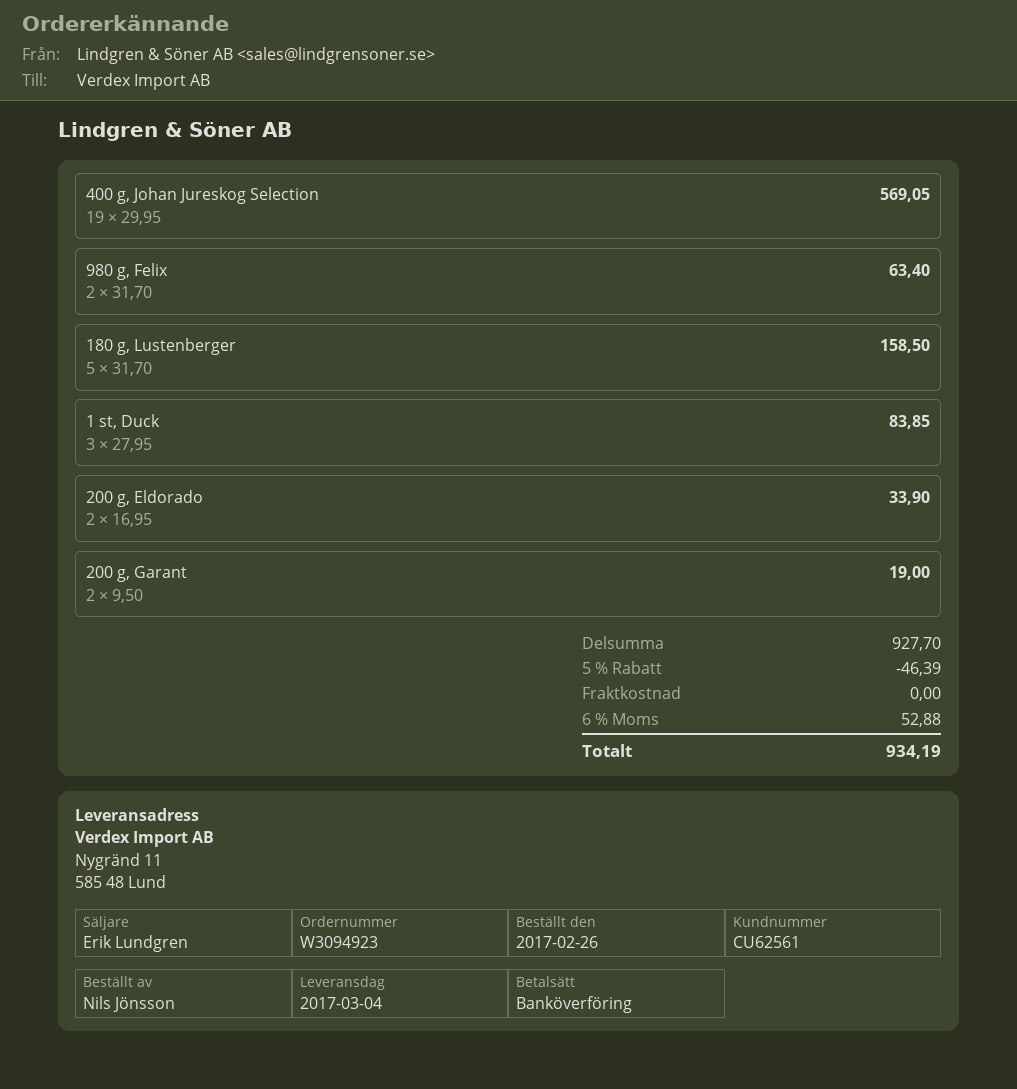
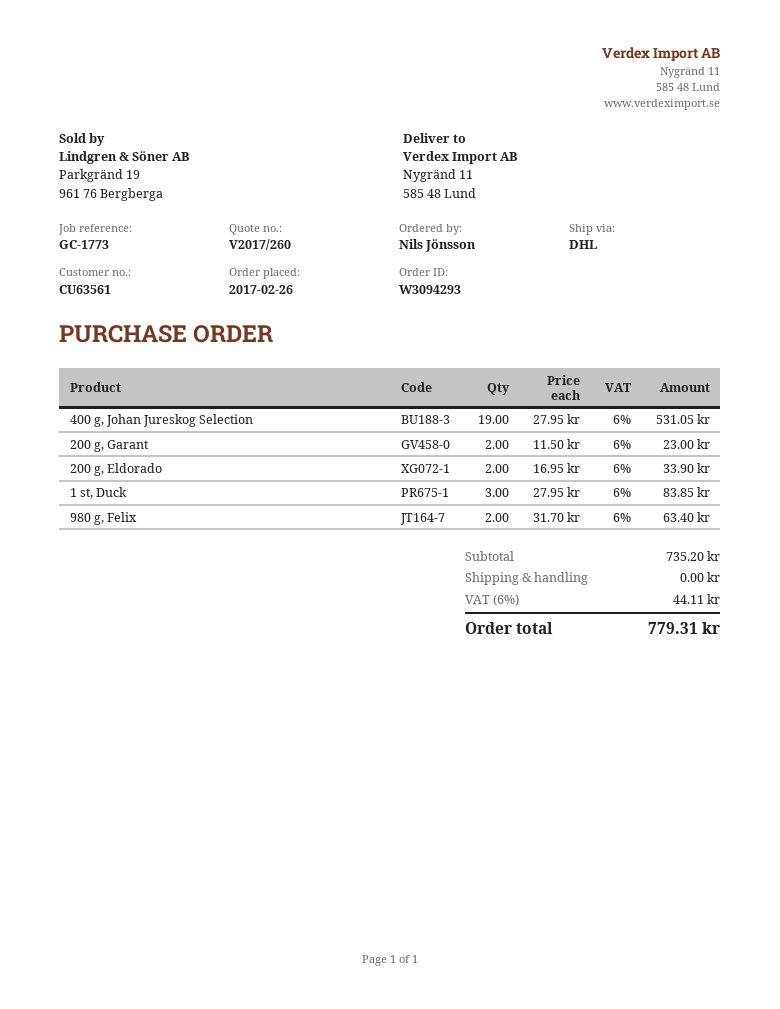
order number: W3094923 -> W3094293
customer number: CU62561 -> CU63561
400 g, Johan Jureskog Selection: 19 x 29.95 = 569.05 -> 19 x 27.95 = 531.05
180 g, Lustenberger: 5 x 31.70 = 158.50 -> none
200 g, Garant: 2 x 9.50 = 19.00 -> 2 x 11.50 = 23.00
subtotal: 927.70 -> 735.20
discount: 5% = 46.39 -> none
tax: 6% = 52.88 -> 6% = 44.11
total: 934.19 -> 779.31

